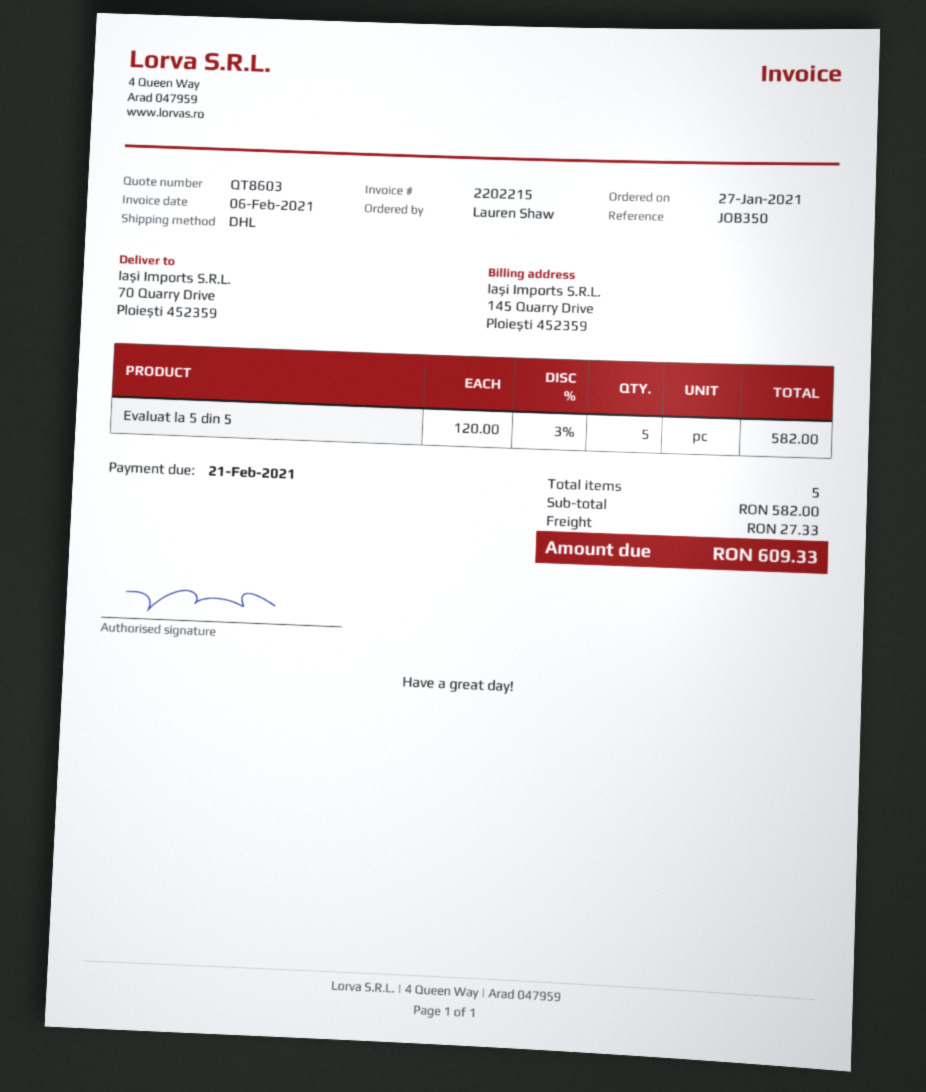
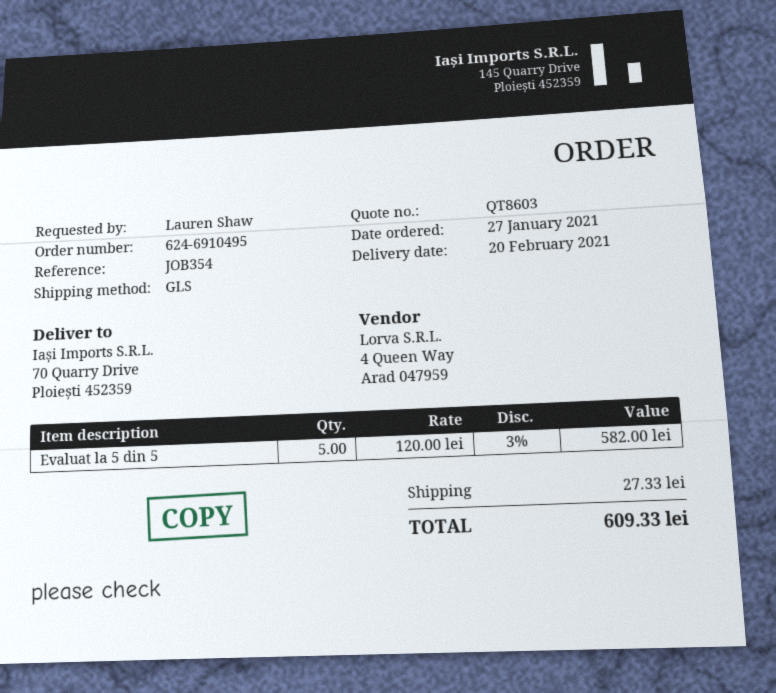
reference: JOB350 -> JOB354
shipping method: DHL -> GLS

